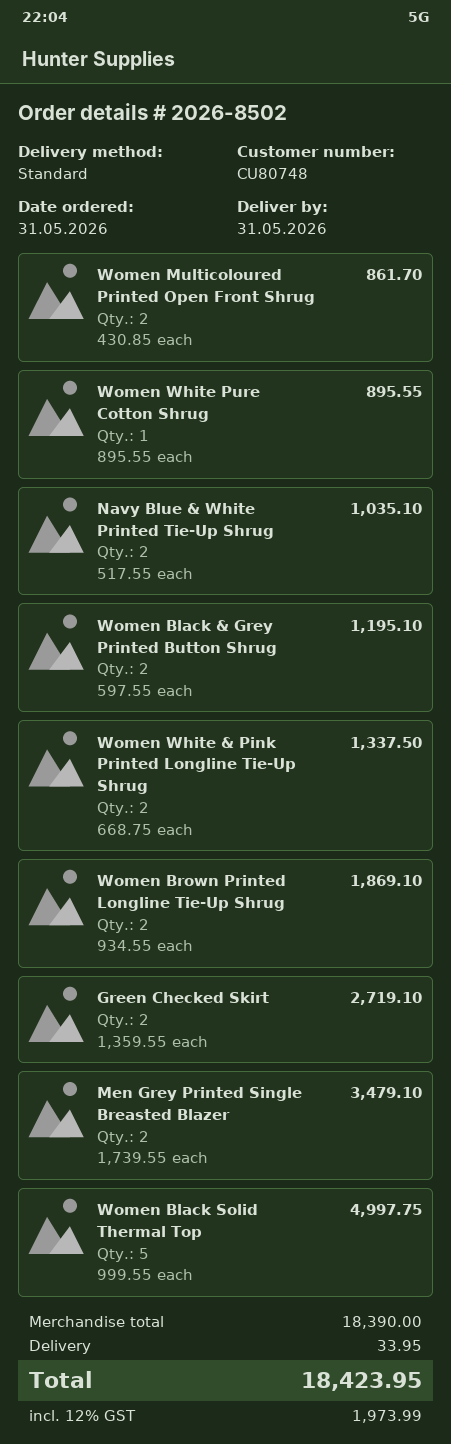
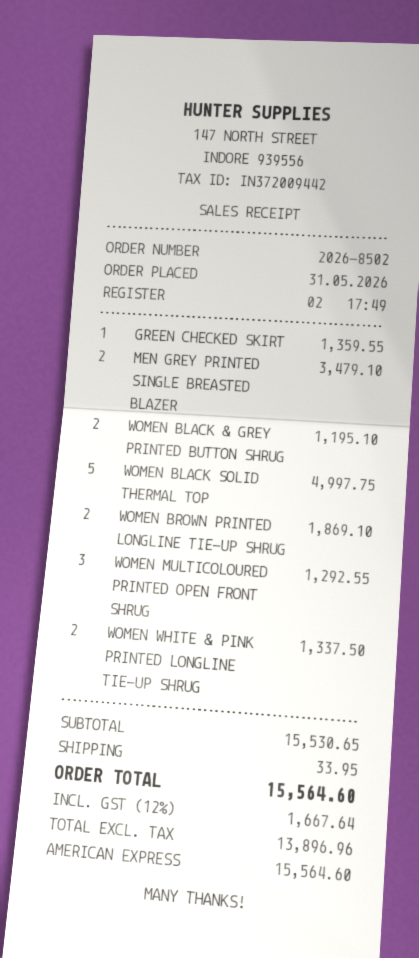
Women Multicoloured Printed Open Front Shrug: 2 for 861.70 -> 3 for 1292.55
Women White Pure Cotton Shrug: 1 for 895.55 -> none
Navy Blue & White Printed Tie-Up Shrug: 2 for 1035.10 -> none
Green Checked Skirt: 2 for 2719.10 -> 1 for 1359.55
subtotal: 18390.00 -> 15530.65
tax: 12% = 1973.99 -> 12% = 1667.64
total: 18423.95 -> 15564.60

